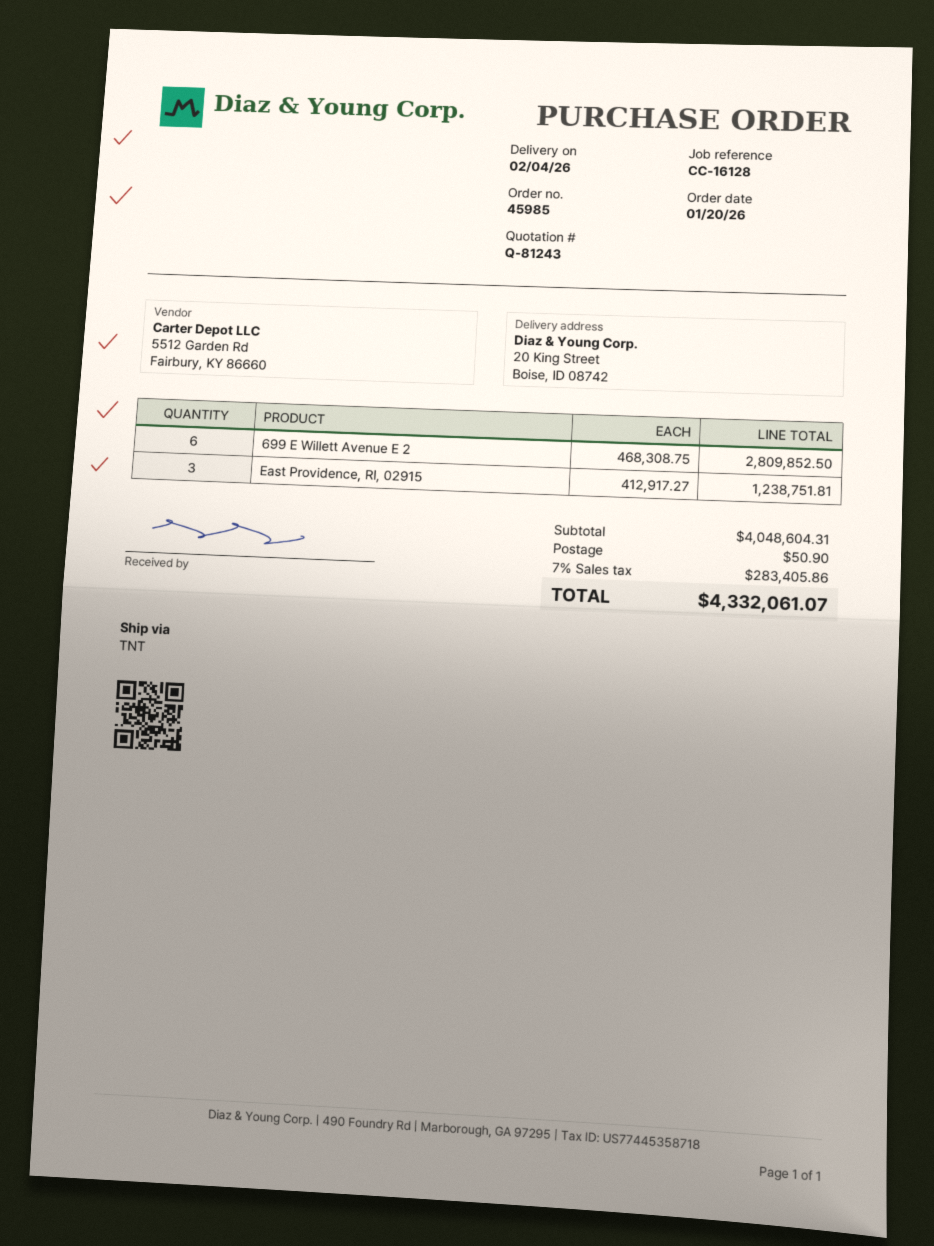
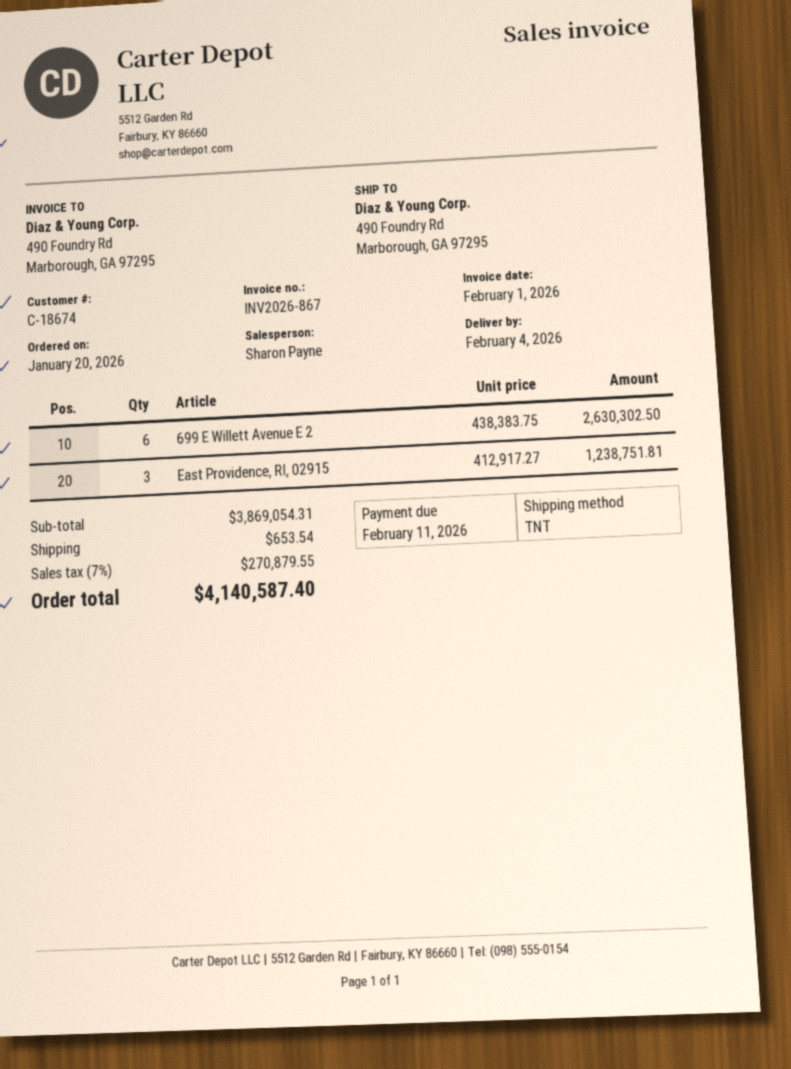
ship to: 20 King Street, Boise, ID 08742 -> 490 Foundry Rd, Marborough, GA 97295
699 E Willett Avenue E 2: 6 x 468308.75 = 2809852.50 -> 6 x 438383.75 = 2630302.50
subtotal: 4048604.31 -> 3869054.31
shipping: 50.90 -> 653.54
tax: 7% = 283405.86 -> 7% = 270879.55
total: 4332061.07 -> 4140587.40

